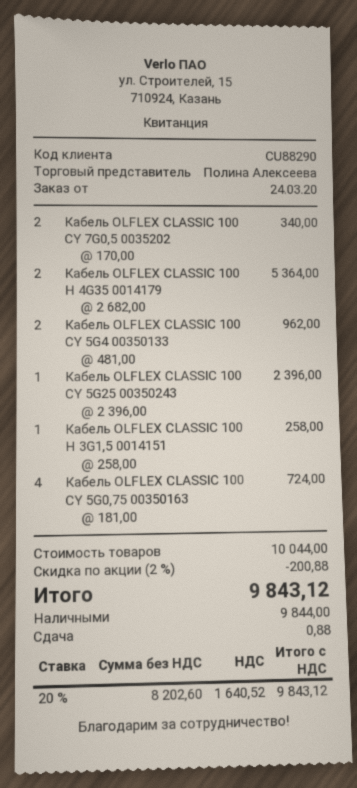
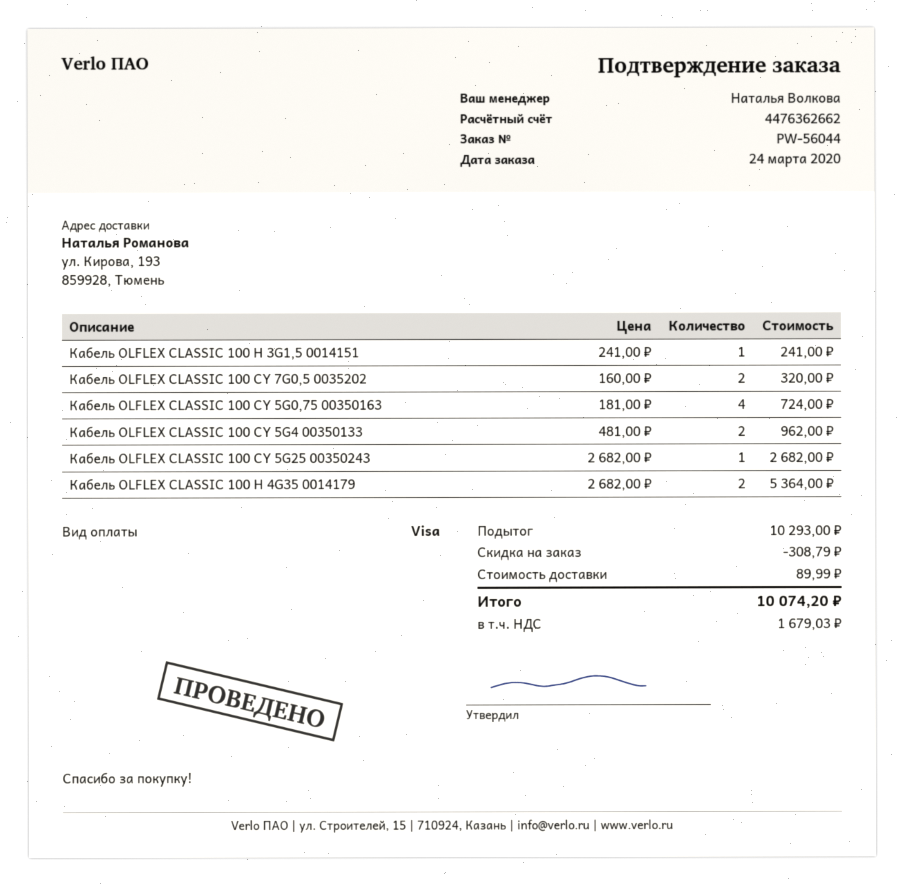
sales rep: Полина Алексеева -> Наталья Волкова
payment method: cash -> Visa
Кабель OLFLEX CLASSIC 100 CY 7G0,5 0035202: 2 x 170.00 = 340.00 -> 2 x 160.00 = 320.00
Кабель OLFLEX CLASSIC 100 CY 5G25 00350243: 1 x 2396.00 = 2396.00 -> 1 x 2682.00 = 2682.00
Кабель OLFLEX CLASSIC 100 H 3G1,5 0014151: 1 x 258.00 = 258.00 -> 1 x 241.00 = 241.00
subtotal: 10044.00 -> 10293.00
discount: 200.88 -> 308.79
shipping: none -> 89.99
tax: 1640.52 -> 1679.03
total: 9843.12 -> 10074.20

